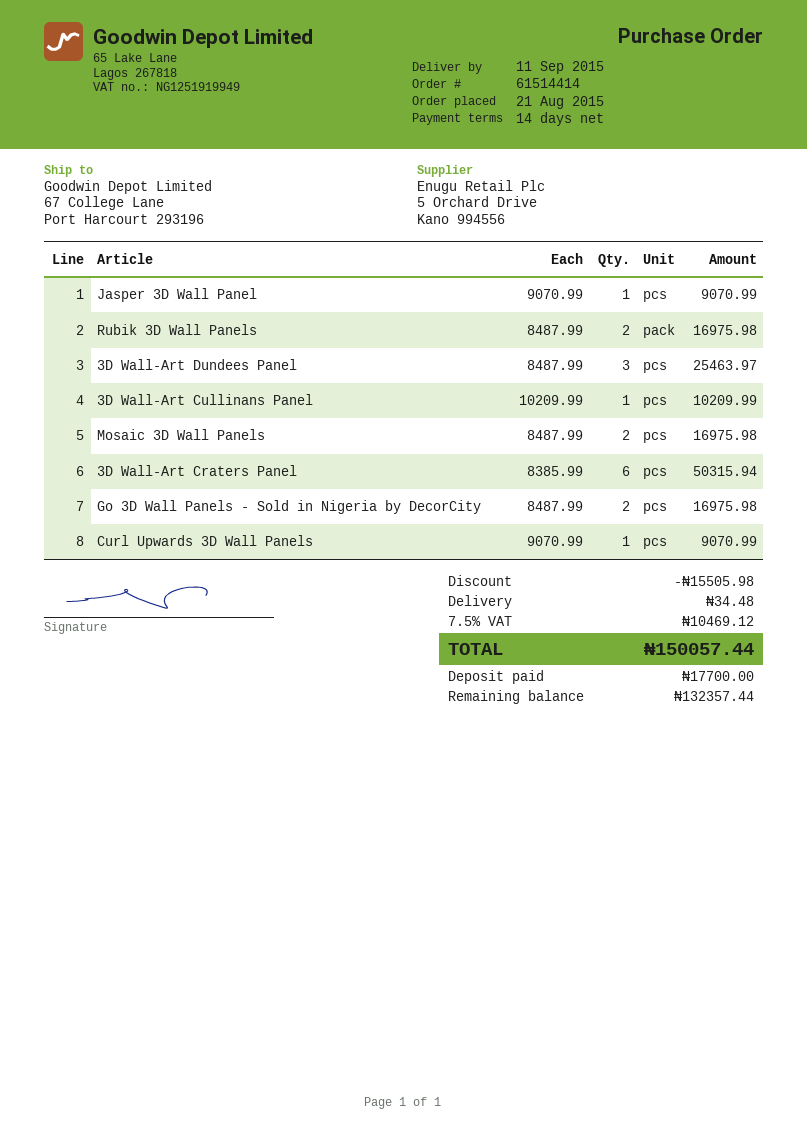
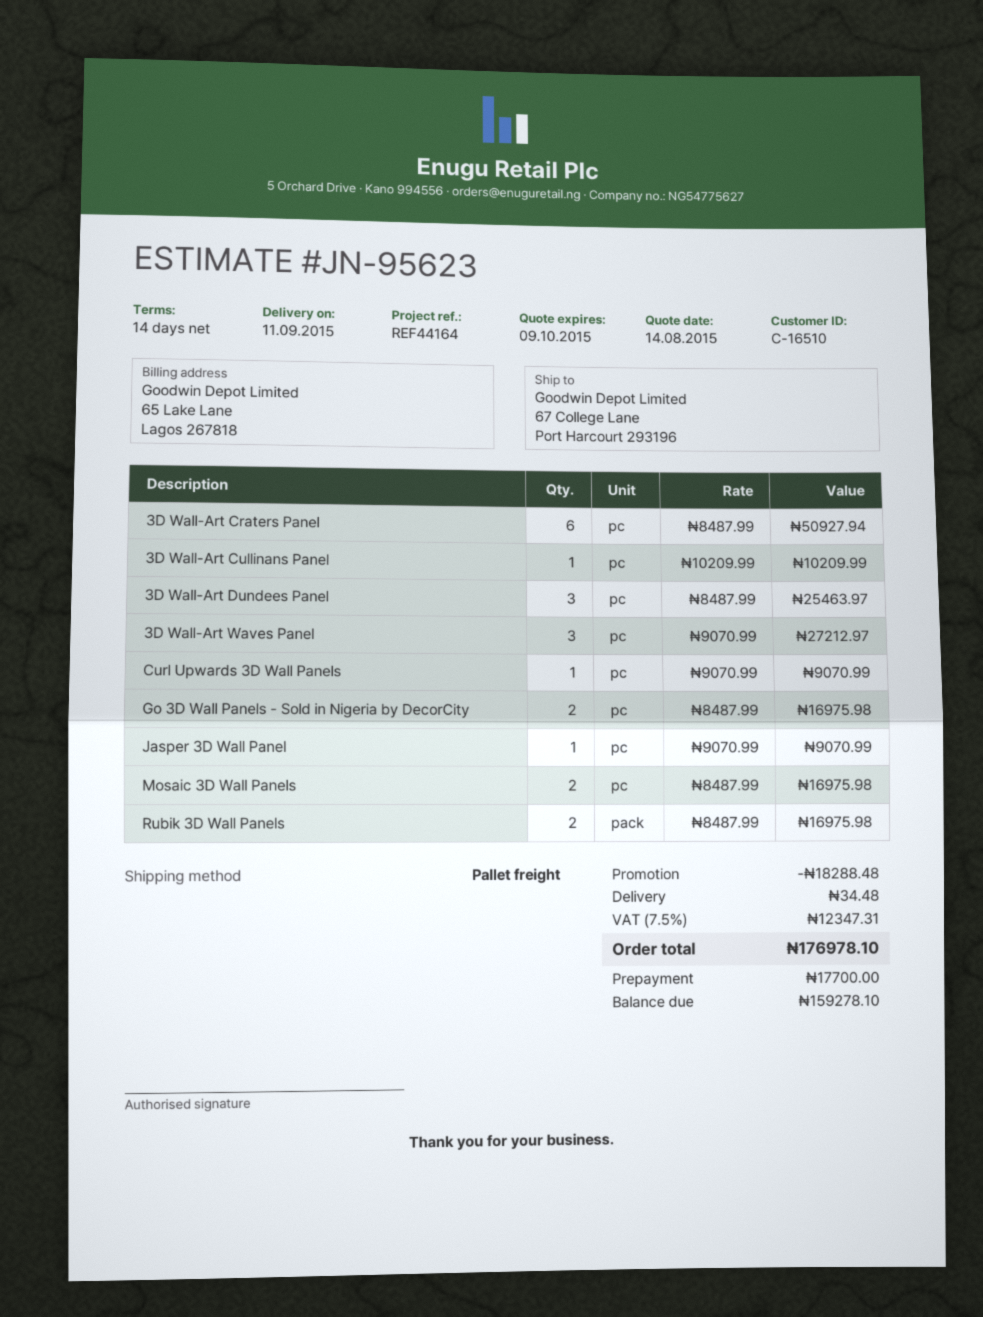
3D Wall-Art Craters Panel: 6 x 8385.99 = 50315.94 -> 6 x 8487.99 = 50927.94
3D Wall-Art Waves Panel: none -> 3 x 9070.99 = 27212.97
discount: 15505.98 -> 18288.48
tax: 7.5% = 10469.12 -> 7.5% = 12347.31
total: 150057.44 -> 176978.10
balance: 132357.44 -> 159278.10

